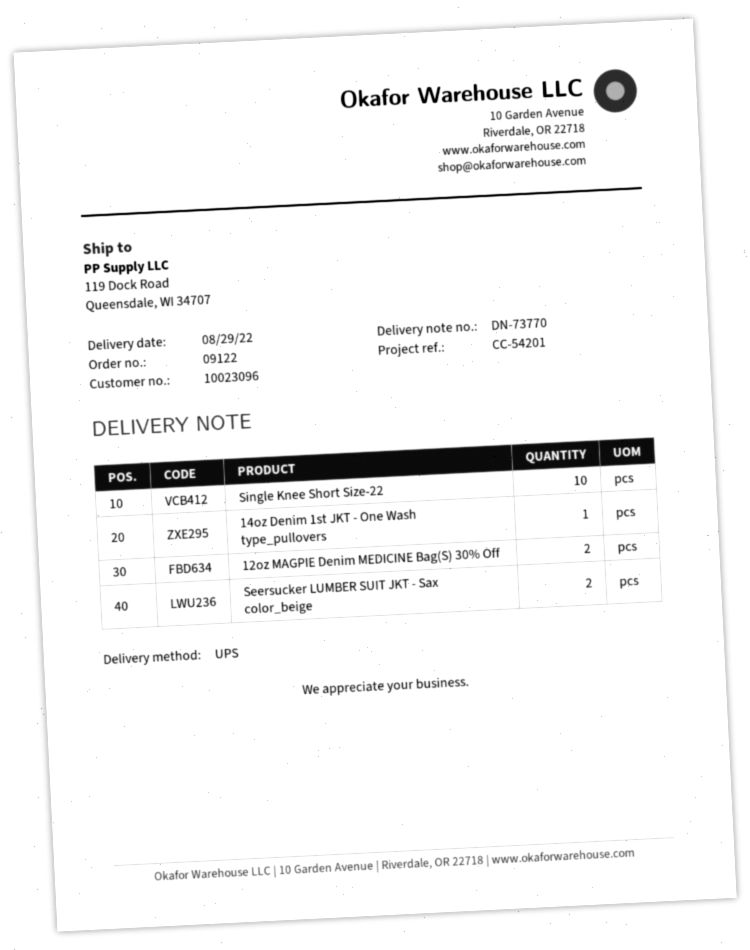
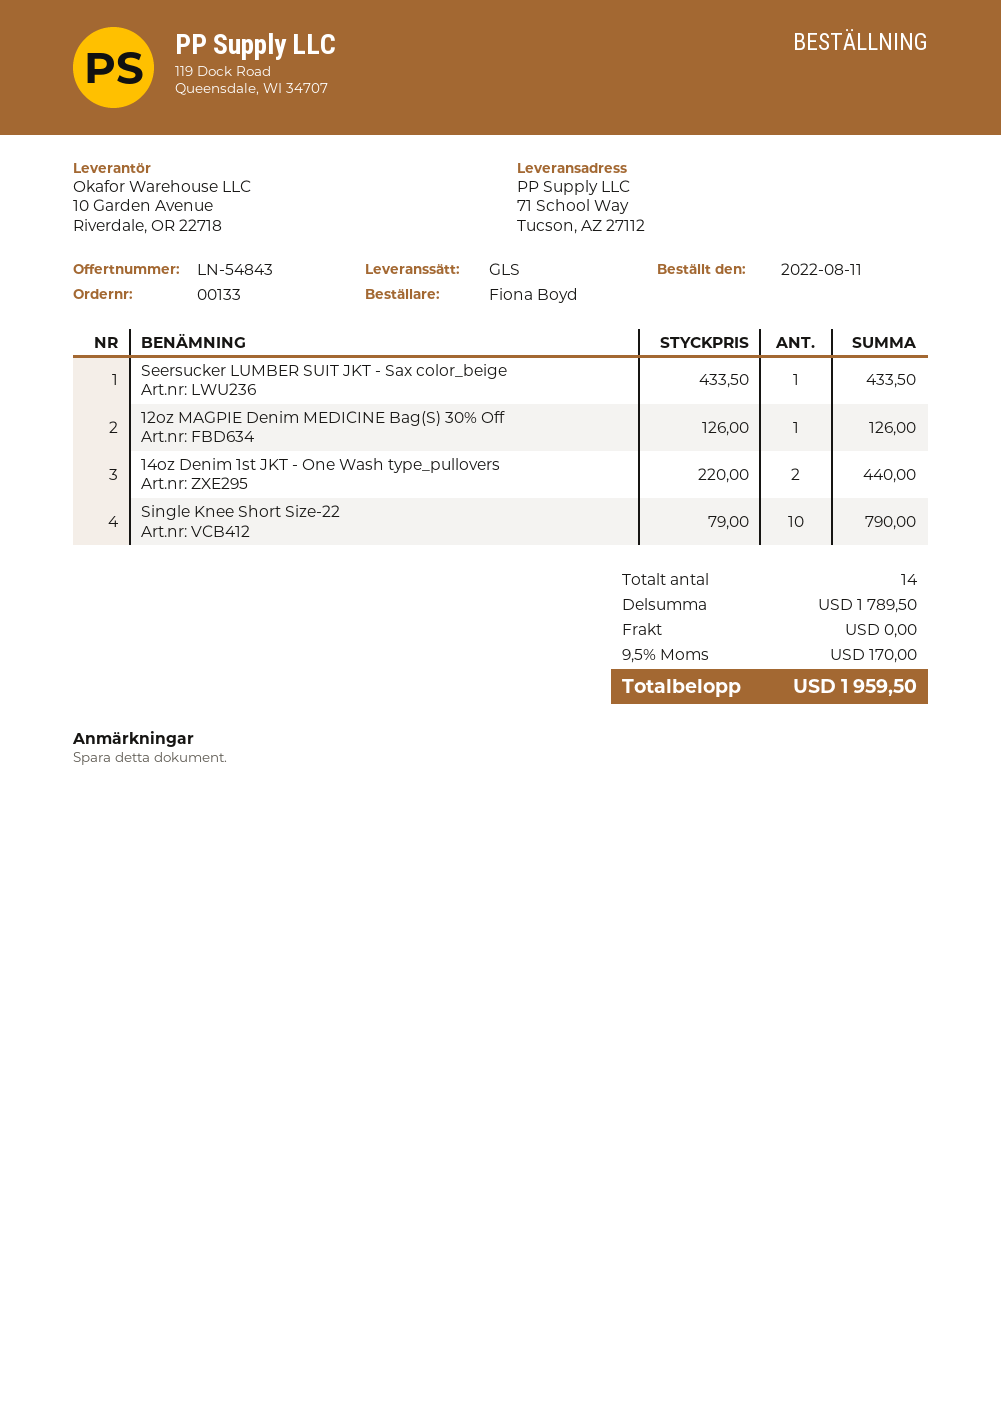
order number: 09122 -> 00133
shipping method: UPS -> GLS
ship to: 119 Dock Road, Queensdale, WI 34707 -> 71 School Way, Tucson, AZ 27112
14oz Denim 1st JKT - One Wash type_pullovers: 1 -> 2
12oz MAGPIE Denim MEDICINE Bag(S) 30% Off: 2 -> 1
Seersucker LUMBER SUIT JKT - Sax color_beige: 2 -> 1

